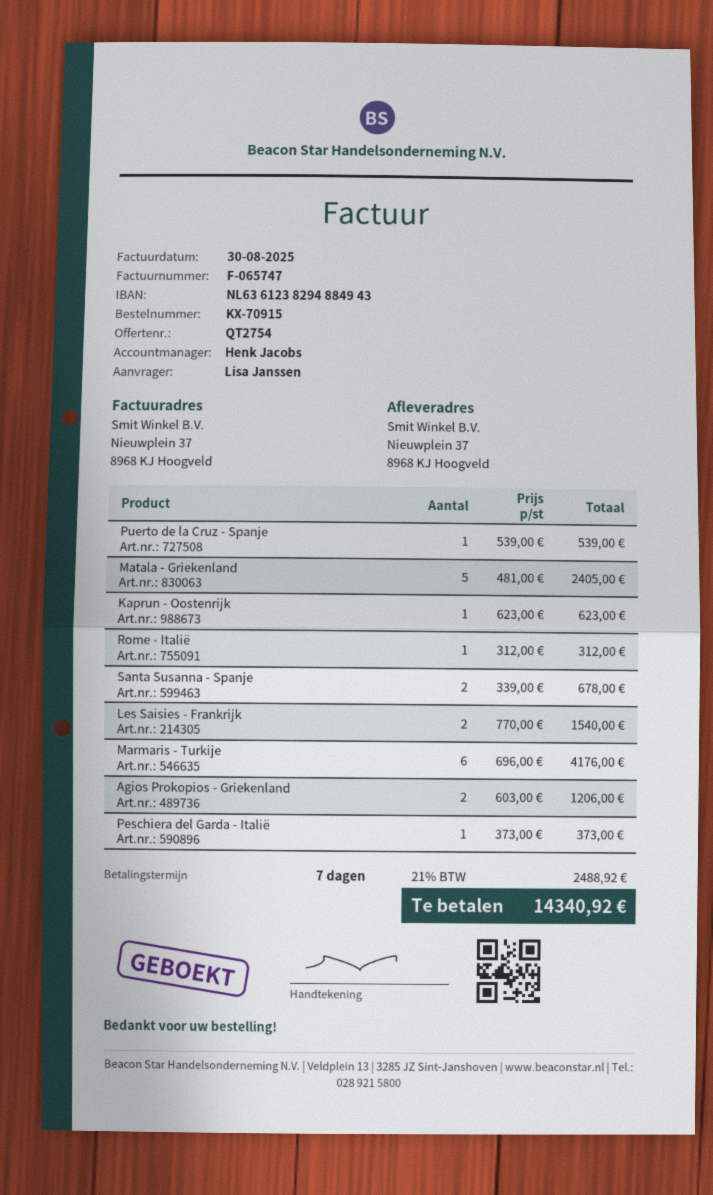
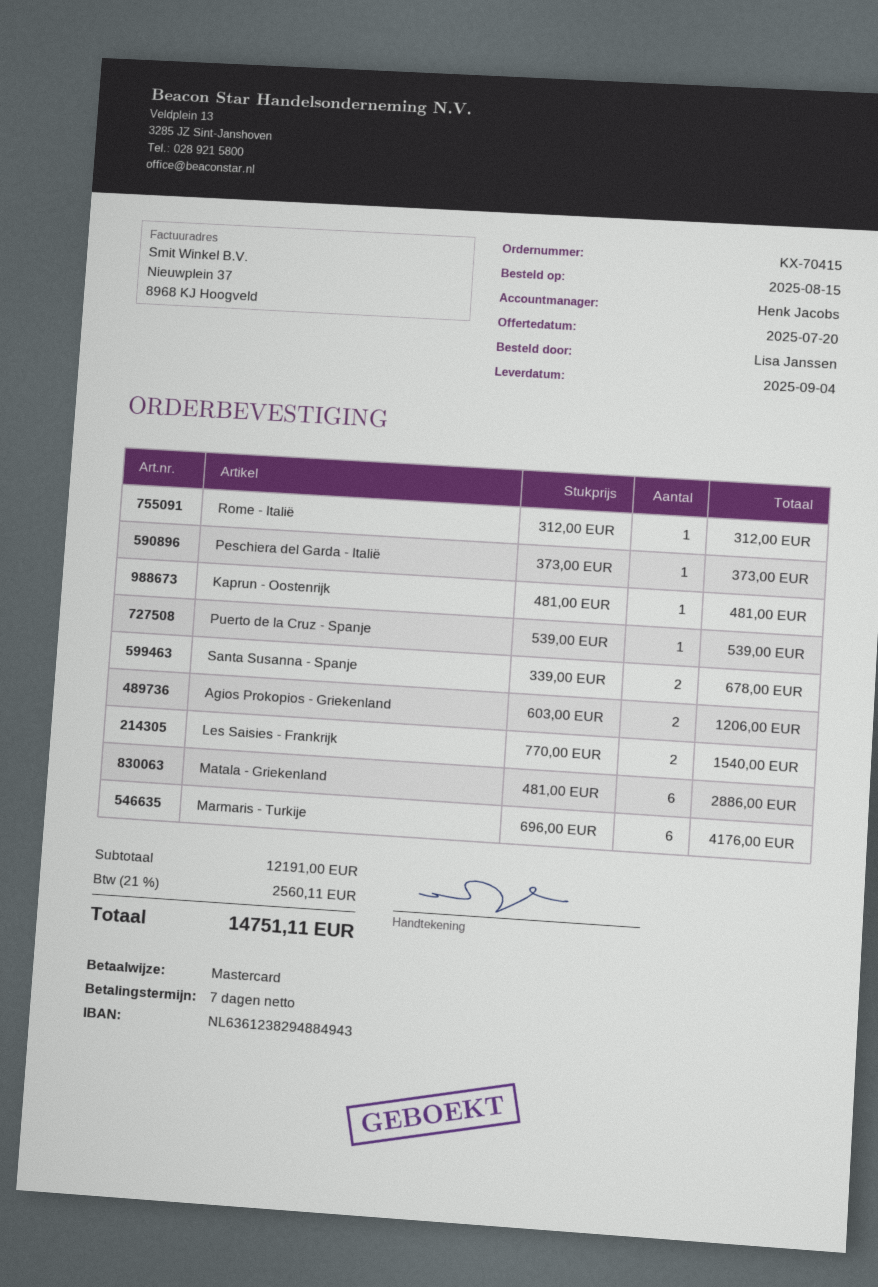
order number: KX-70915 -> KX-70415
Matala - Griekenland: 5 x 481.00 = 2405.00 -> 6 x 481.00 = 2886.00
Kaprun - Oostenrijk: 1 x 623.00 = 623.00 -> 1 x 481.00 = 481.00
tax: 21% = 2488.92 -> 21% = 2560.11
total: 14340.92 -> 14751.11

